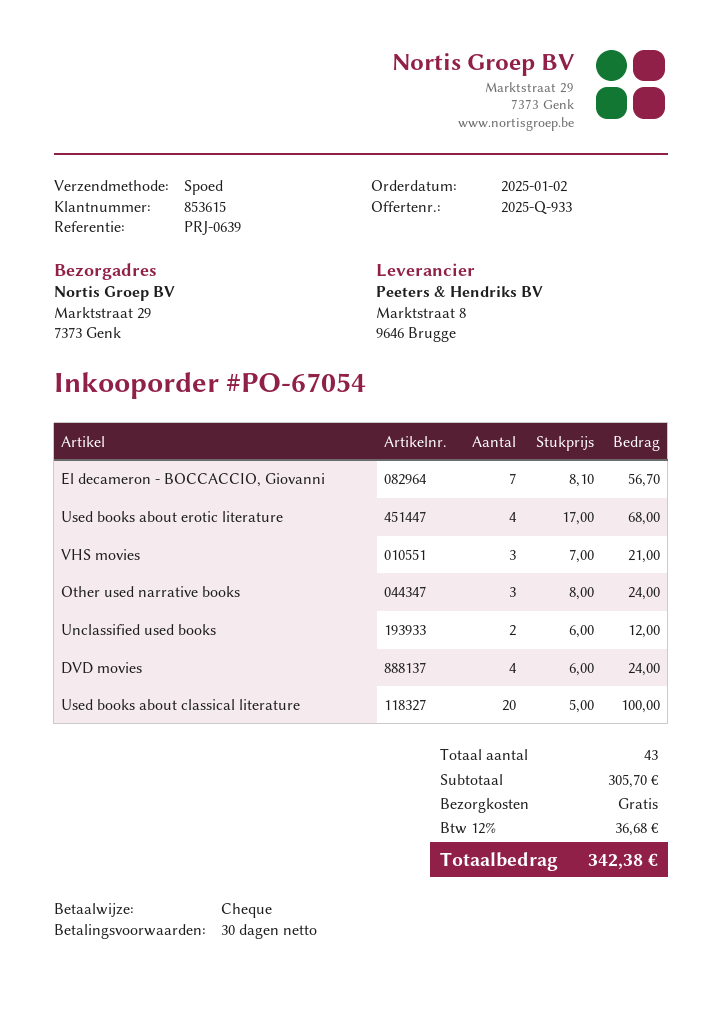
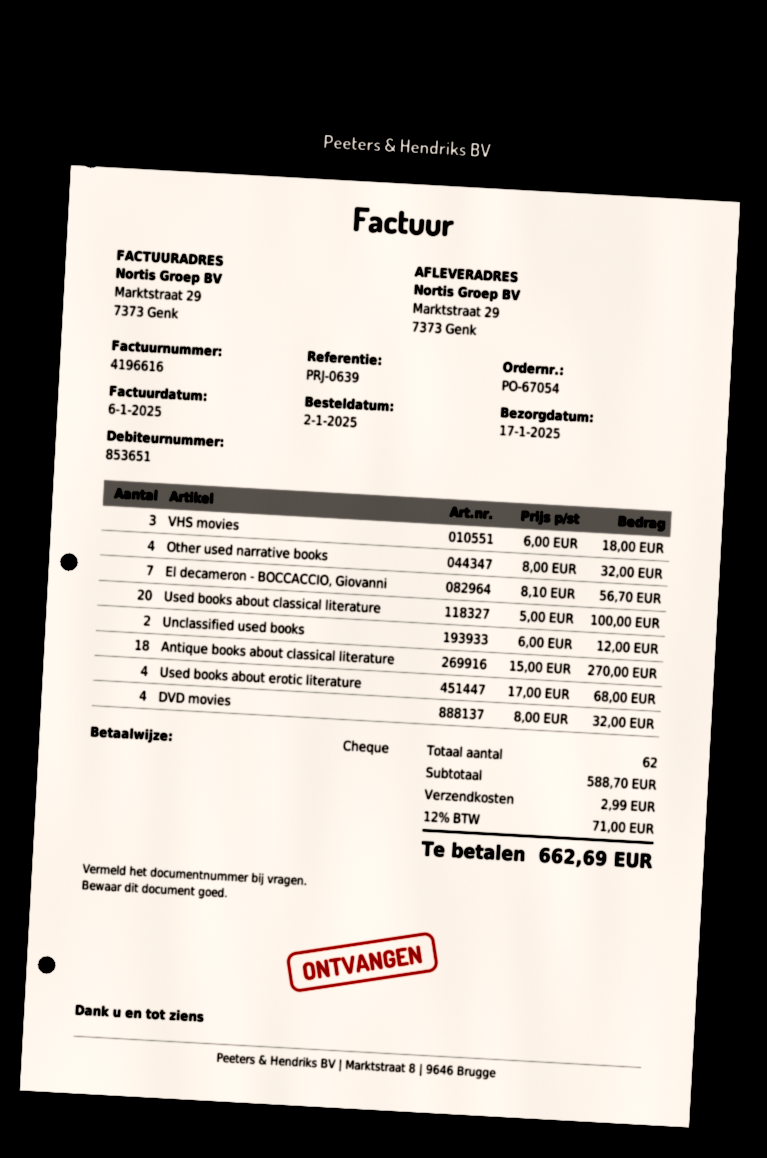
customer number: 853615 -> 853651
VHS movies: 3 x 7.00 = 21.00 -> 3 x 6.00 = 18.00
Other used narrative books: 3 x 8.00 = 24.00 -> 4 x 8.00 = 32.00
DVD movies: 4 x 6.00 = 24.00 -> 4 x 8.00 = 32.00
Antique books about classical literature: none -> 18 x 15.00 = 270.00
total quantity: 43 -> 62
subtotal: 305.70 -> 588.70
shipping: 0.00 -> 2.99
tax: 12% = 36.68 -> 12% = 71.00
total: 342.38 -> 662.69

